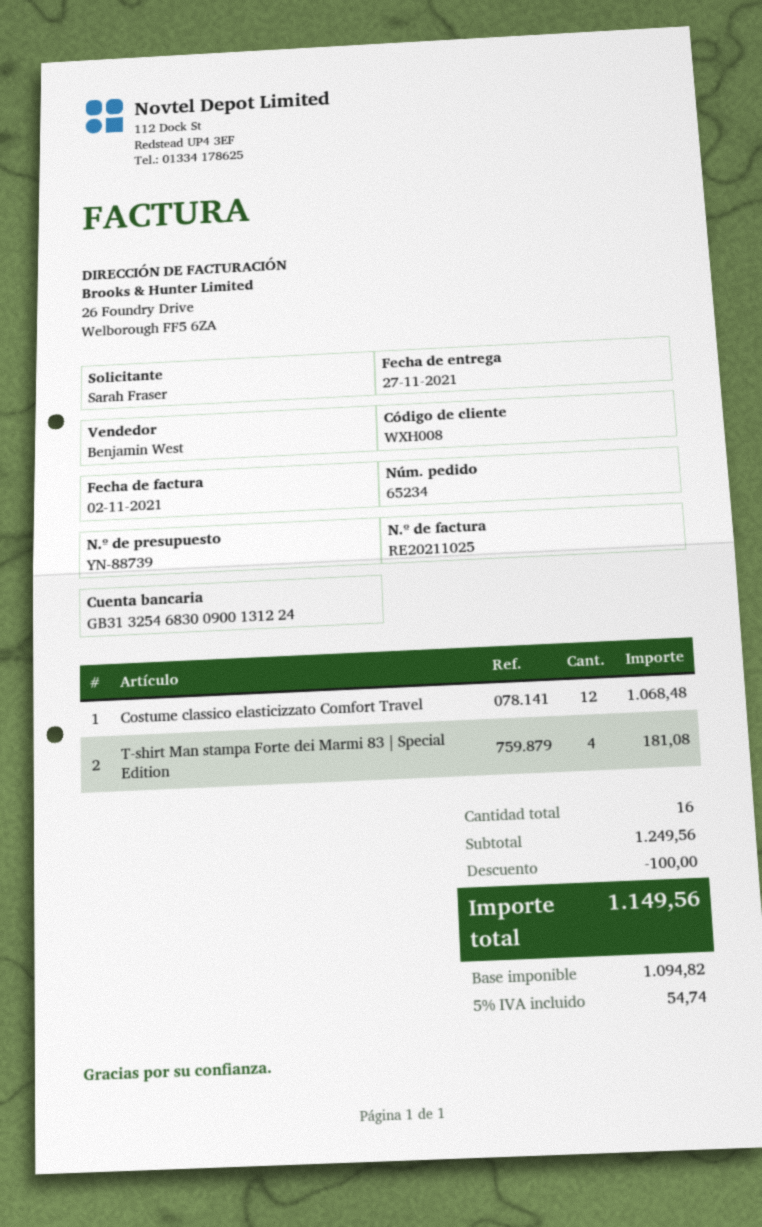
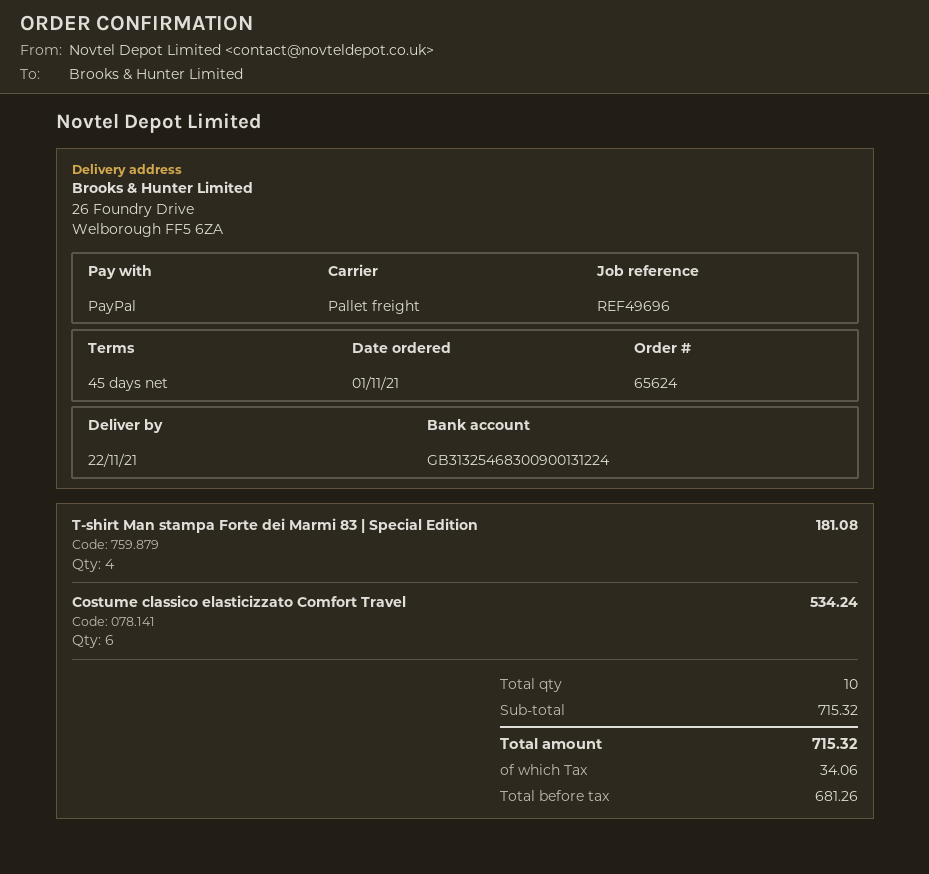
order number: 65234 -> 65624
delivery date: 2021-11-27 -> 2021-11-22
Costume classico elasticizzato Comfort Travel: 12 for 1068.48 -> 6 for 534.24
total quantity: 16 -> 10
subtotal: 1249.56 -> 715.32
discount: 100.00 -> none
net: 1094.82 -> 681.26
tax: 54.74 -> 34.06
total: 1149.56 -> 715.32

